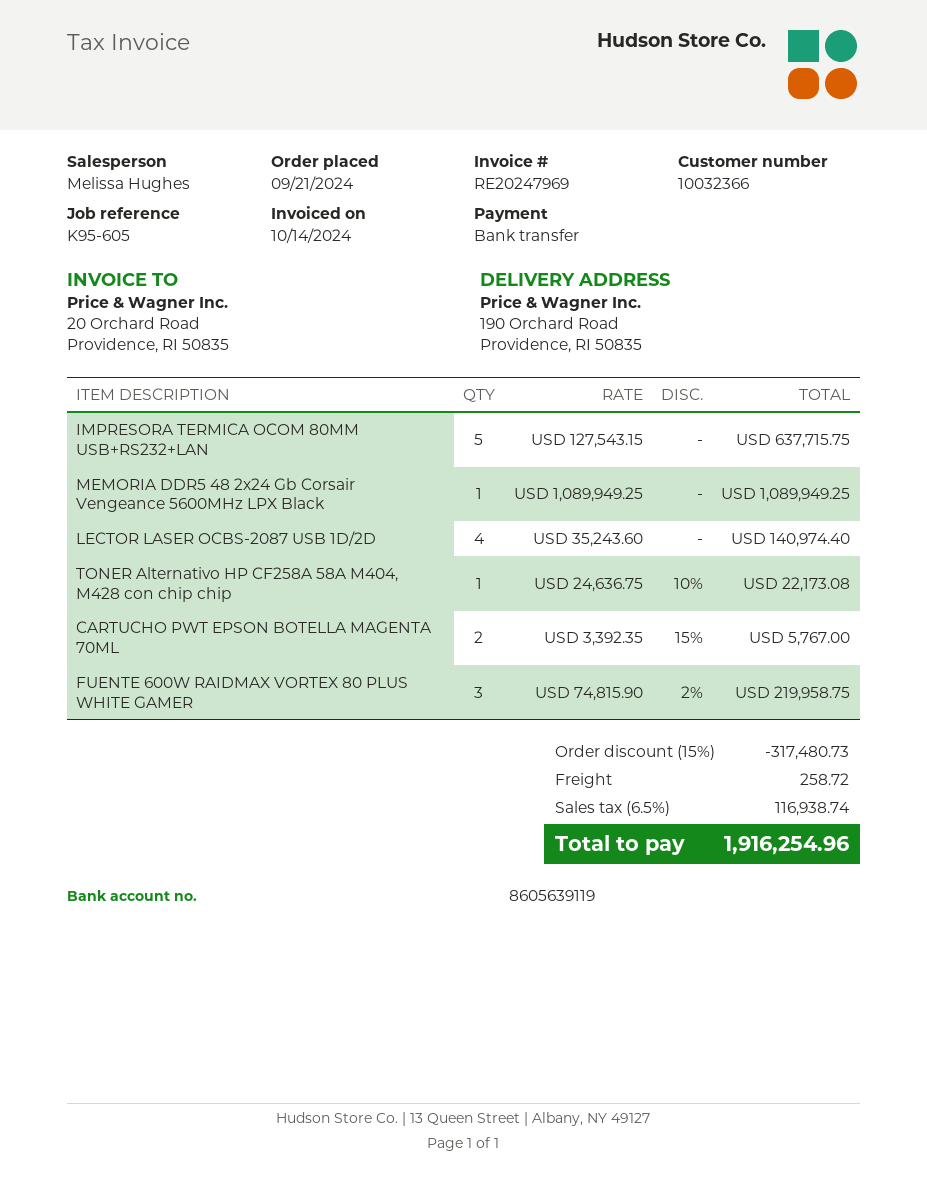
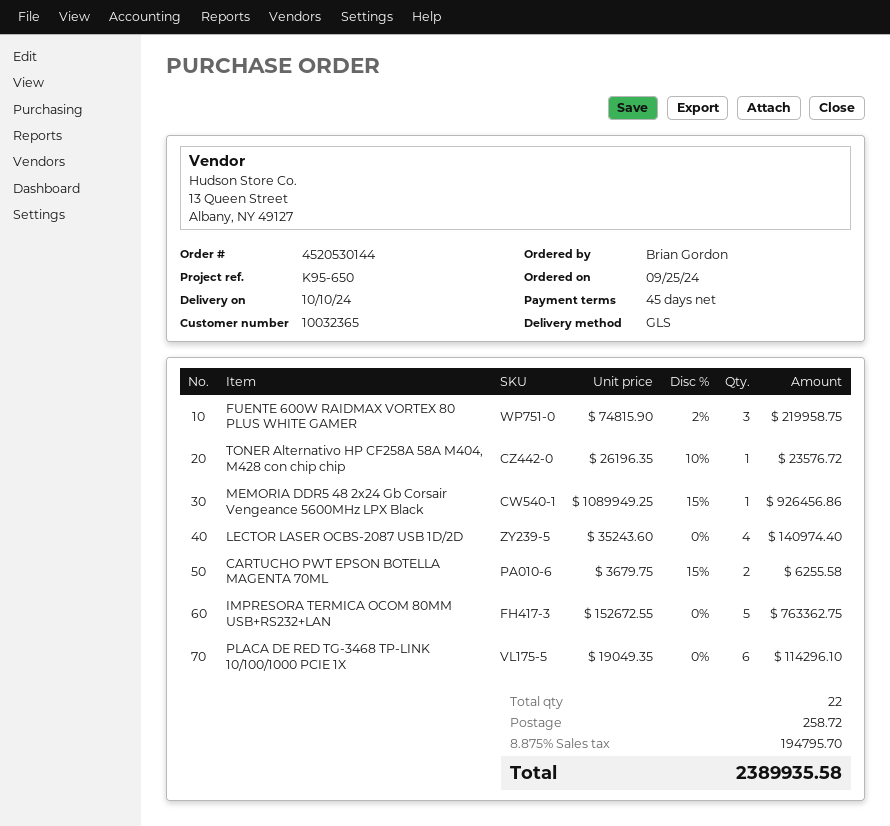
order date: 2024-09-21 -> 2024-09-25
customer number: 10032366 -> 10032365
reference: K95-605 -> K95-650
IMPRESORA TERMICA OCOM 80MM USB+RS232+LAN: 5 x 127543.15 = 637715.75 -> 5 x 152672.55 = 763362.75
MEMORIA DDR5 48 2x24 Gb Corsair Vengeance 5600MHz LPX Black: 1 x 1089949.25 = 1089949.25 -> 1 x 1089949.25 - 15% = 926456.86
TONER Alternativo HP CF258A 58A M404, M428 con chip chip: 1 x 24636.75 - 10% = 22173.08 -> 1 x 26196.35 - 10% = 23576.72
CARTUCHO PWT EPSON BOTELLA MAGENTA 70ML: 2 x 3392.35 - 15% = 5767.00 -> 2 x 3679.75 - 15% = 6255.58
PLACA DE RED TG-3468 TP-LINK 10/100/1000 PCIE 1X: none -> 6 x 19049.35 = 114296.10
discount: 15% = 317480.73 -> none
tax: 6.5% = 116938.74 -> 8.875% = 194795.70
total: 1916254.96 -> 2389935.58

